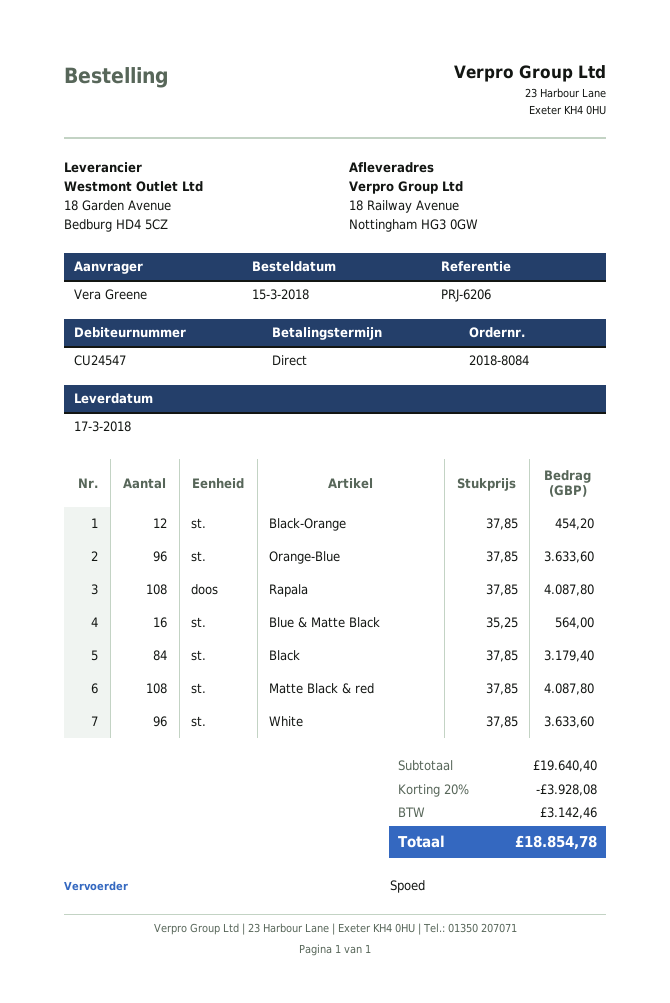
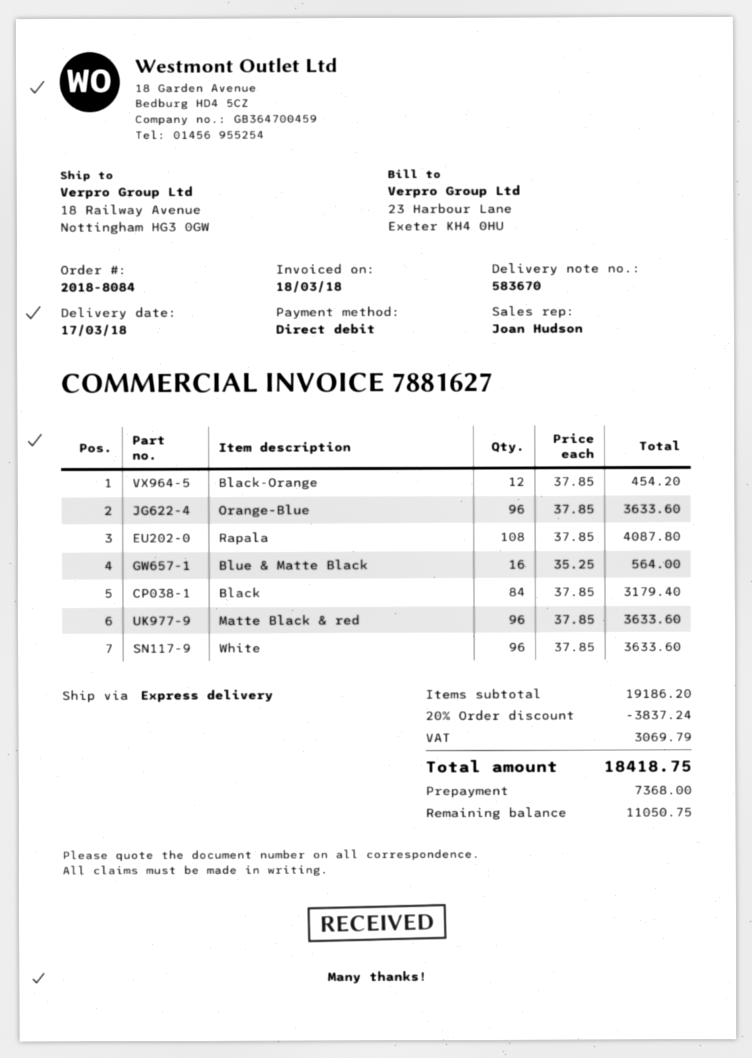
Matte Black & red: 108 x 37.85 = 4087.80 -> 96 x 37.85 = 3633.60
subtotal: 19640.40 -> 19186.20
discount: 20% = 3928.08 -> 20% = 3837.24
tax: 3142.46 -> 3069.79
total: 18854.78 -> 18418.75

